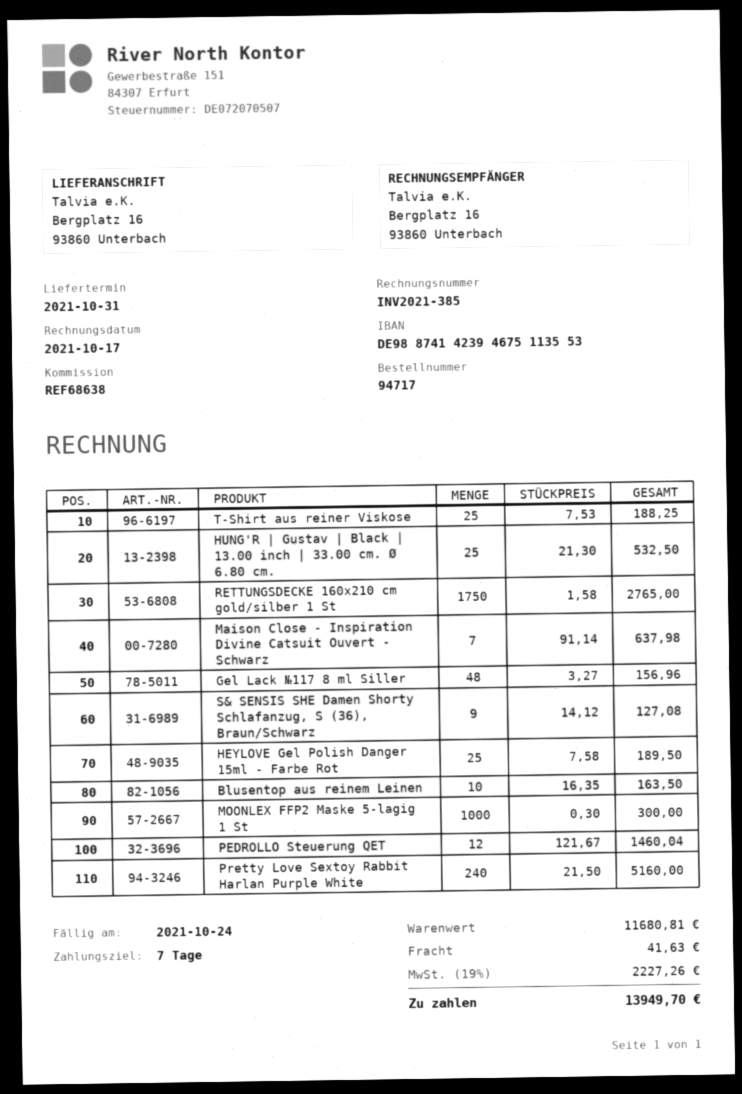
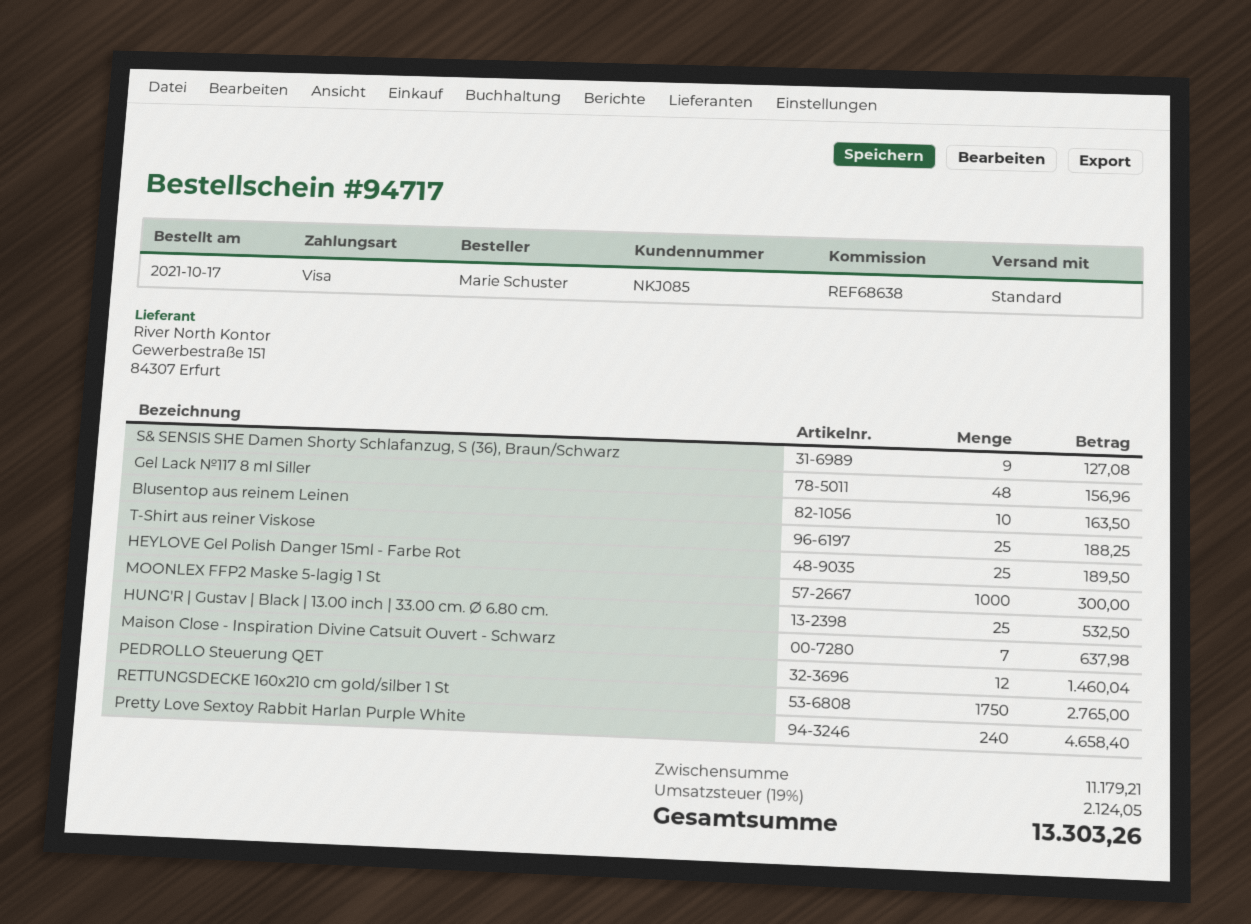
Pretty Love Sextoy Rabbit Harlan Purple White: 240 for 5160.00 -> 240 for 4658.40
subtotal: 11680.81 -> 11179.21
shipping: 41.63 -> none
tax: 19% = 2227.26 -> 19% = 2124.05
total: 13949.70 -> 13303.26

